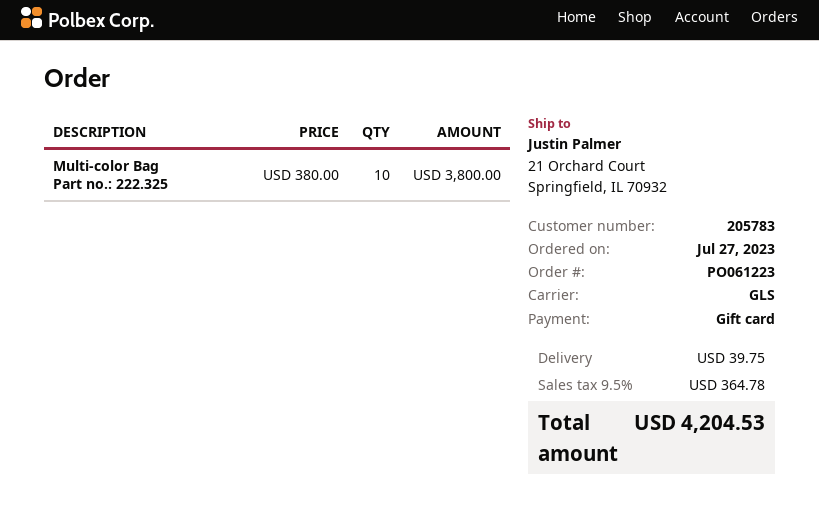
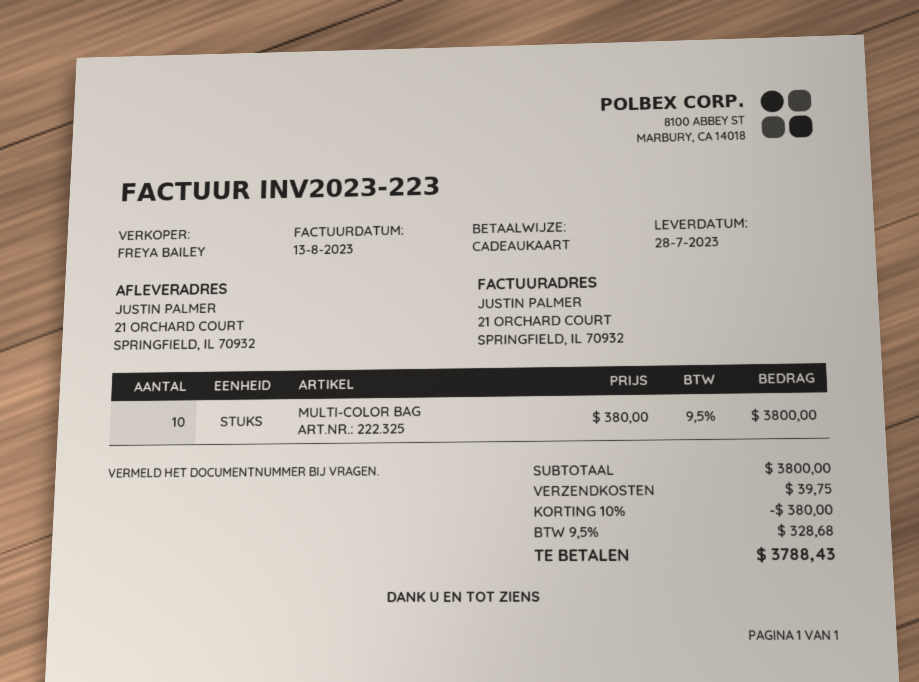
discount: none -> 10% = 380.00
tax: 9.5% = 364.78 -> 9.5% = 328.68
total: 4204.53 -> 3788.43

